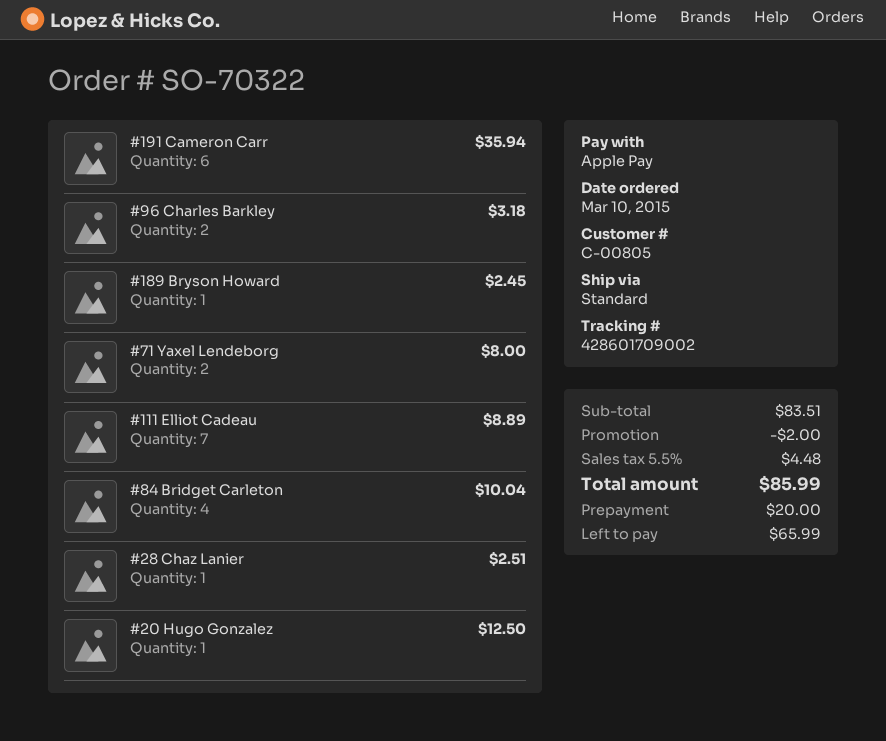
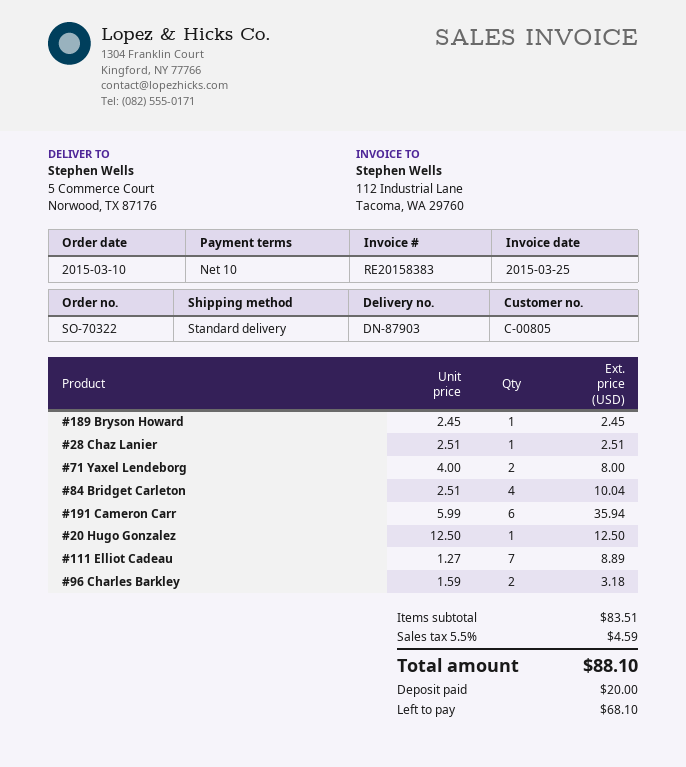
discount: 2.00 -> none
tax: 5.5% = 4.48 -> 5.5% = 4.59
total: 85.99 -> 88.10
balance: 65.99 -> 68.10

